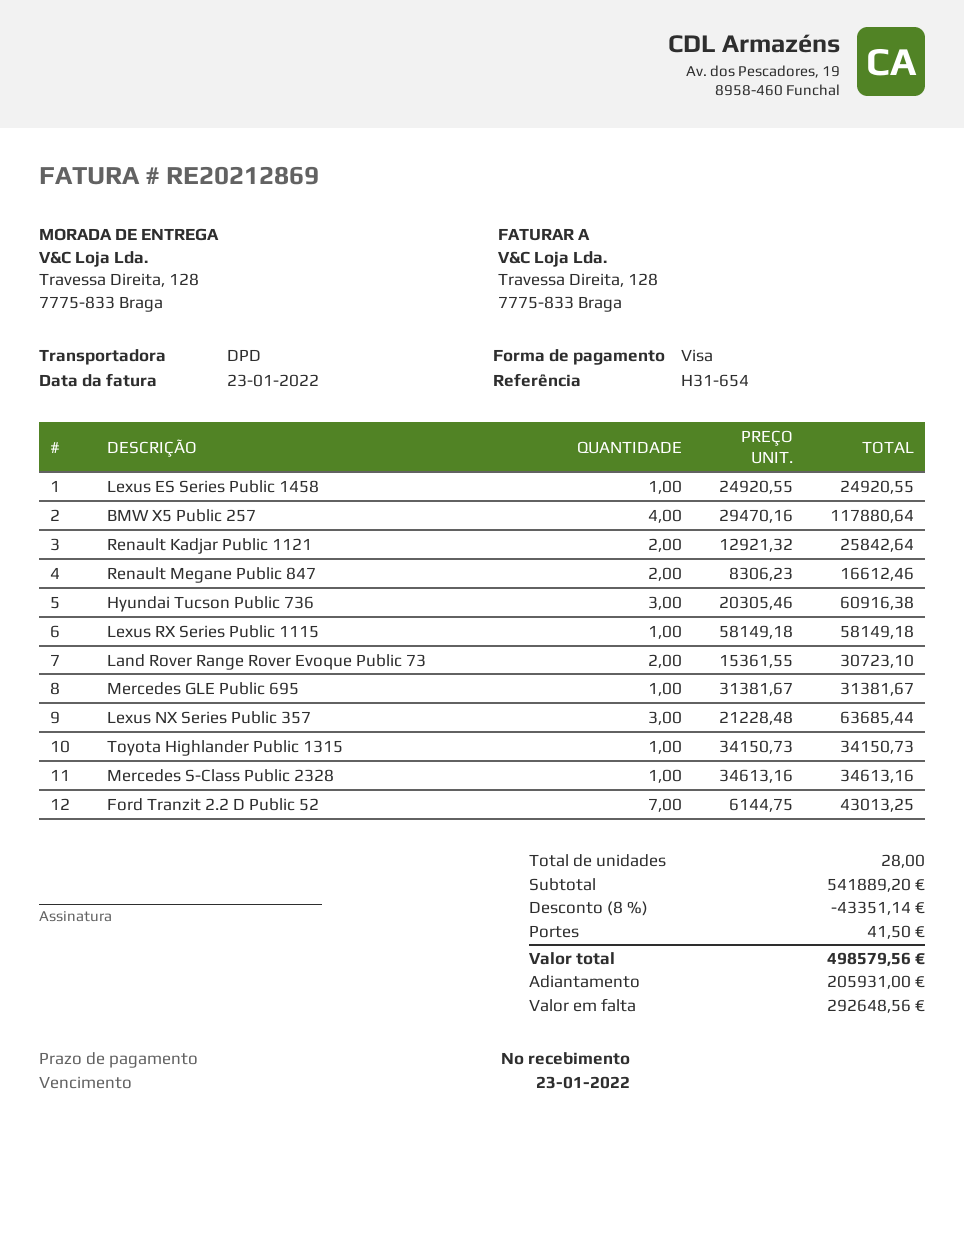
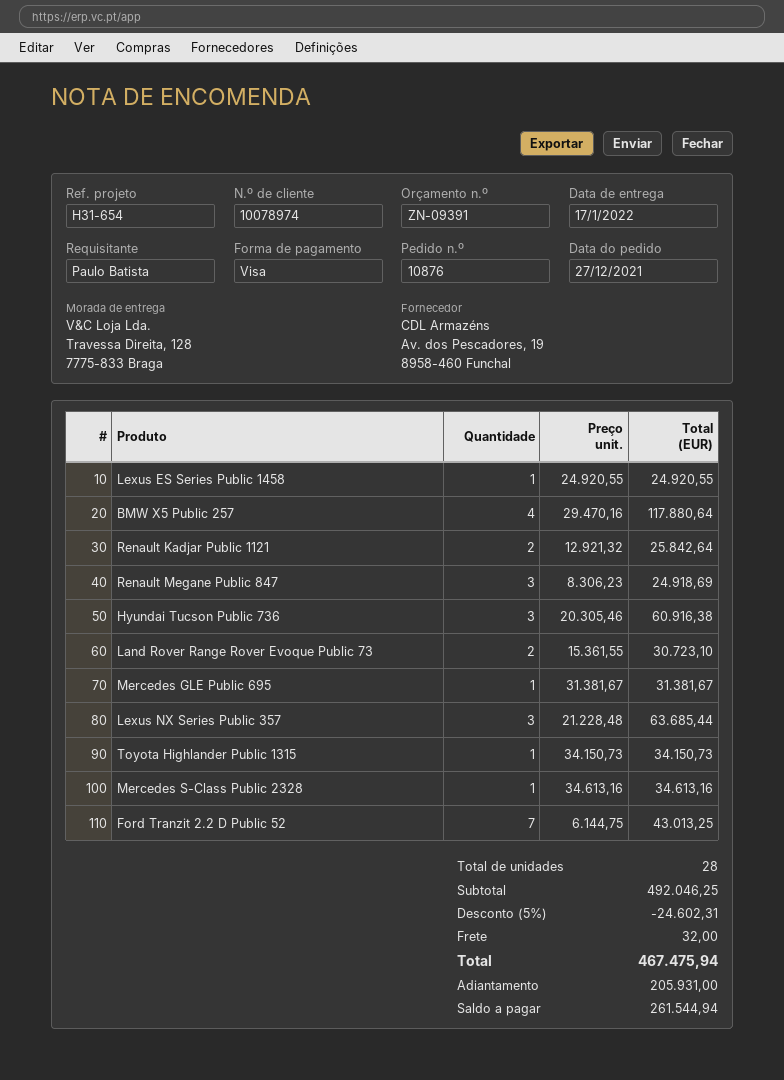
Renault Megane Public 847: 2 x 8306.23 = 16612.46 -> 3 x 8306.23 = 24918.69
Lexus RX Series Public 1115: 1 x 58149.18 = 58149.18 -> none
subtotal: 541889.20 -> 492046.25
discount: 8% = 43351.14 -> 5% = 24602.31
shipping: 41.50 -> 32.00
total: 498579.56 -> 467475.94
balance: 292648.56 -> 261544.94

